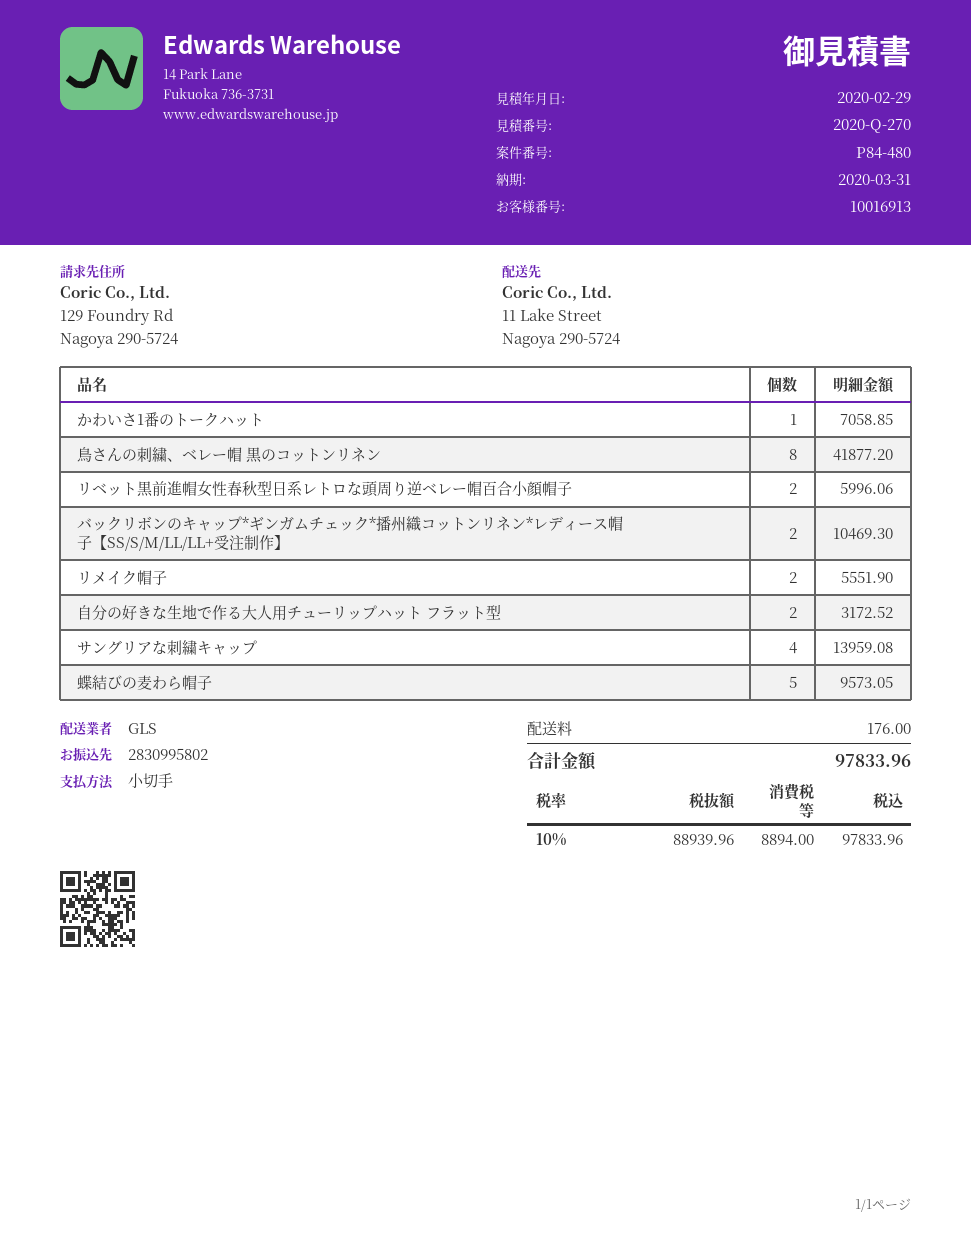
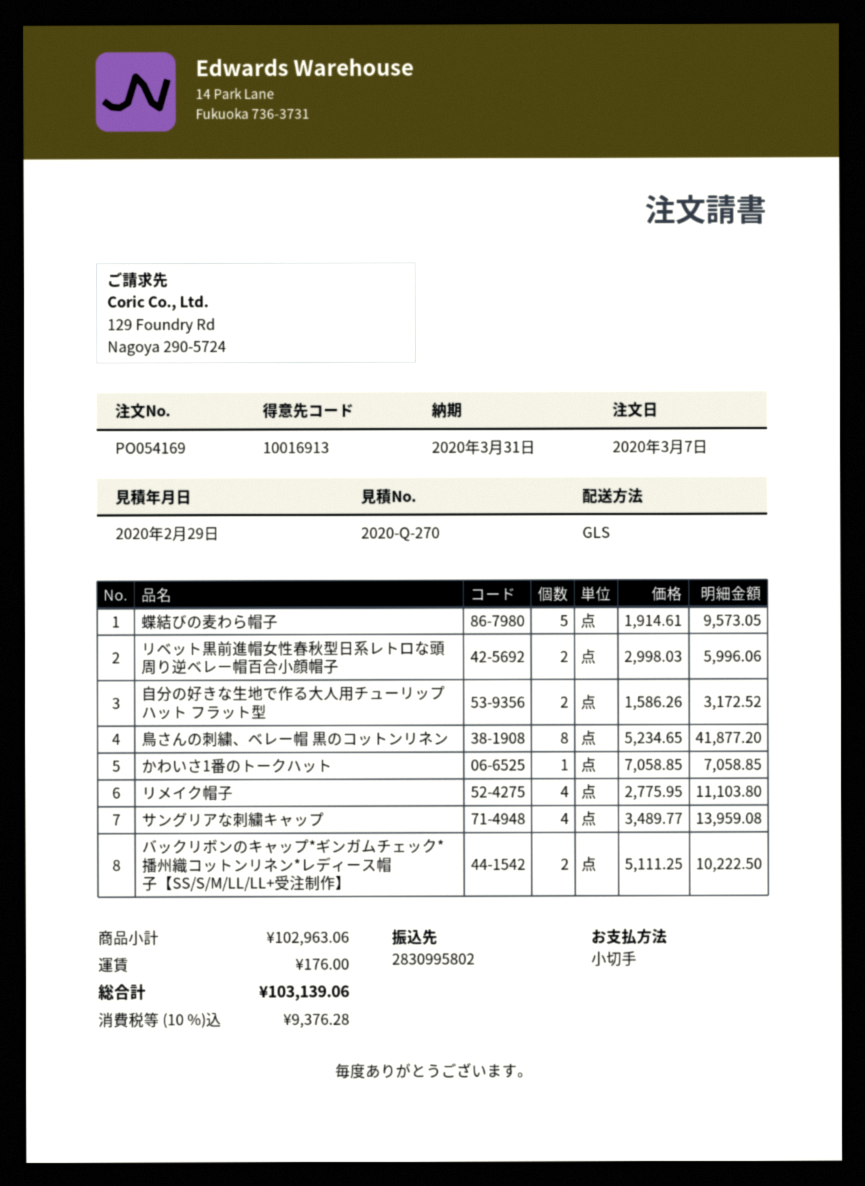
バックリボンのキャップ*ギンガムチェック*播州織コットンリネン*レディース帽子【SS/S/M/LL/LL+受注制作】: 2 for 10469.30 -> 2 for 10222.50
リメイク帽子: 2 for 5551.90 -> 4 for 11103.80
tax: 10% = 8894.00 -> 10% = 9376.28
total: 97833.96 -> 103139.06

